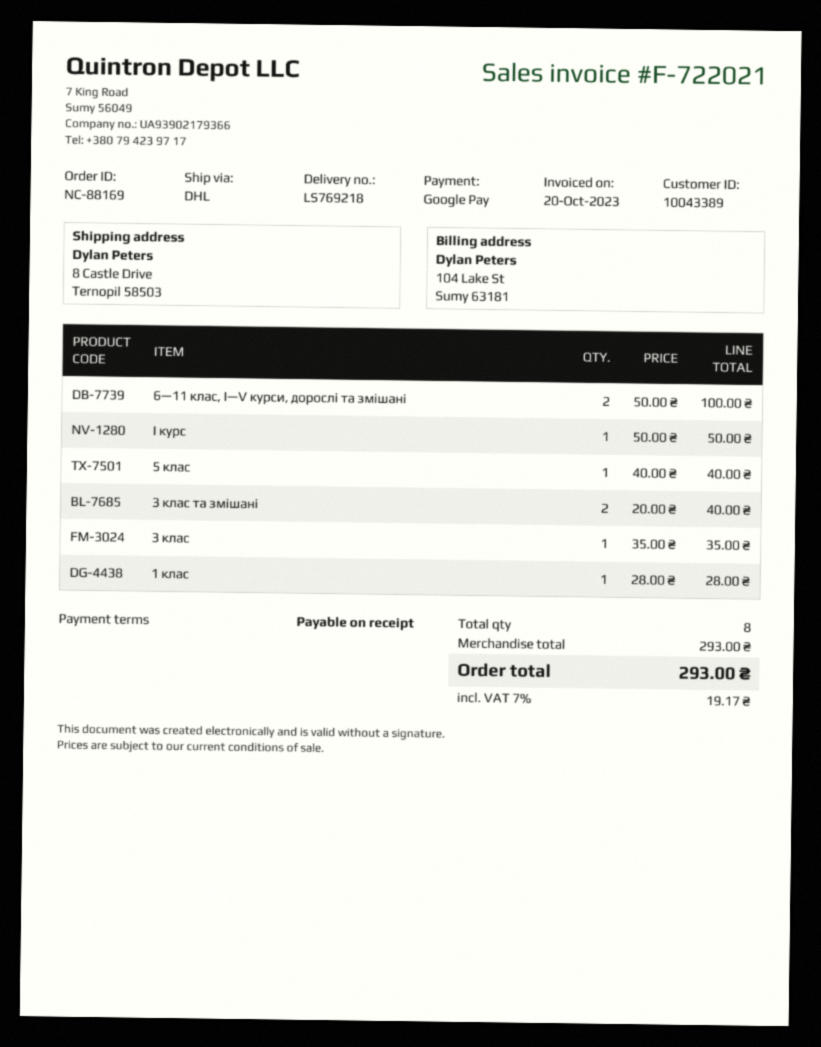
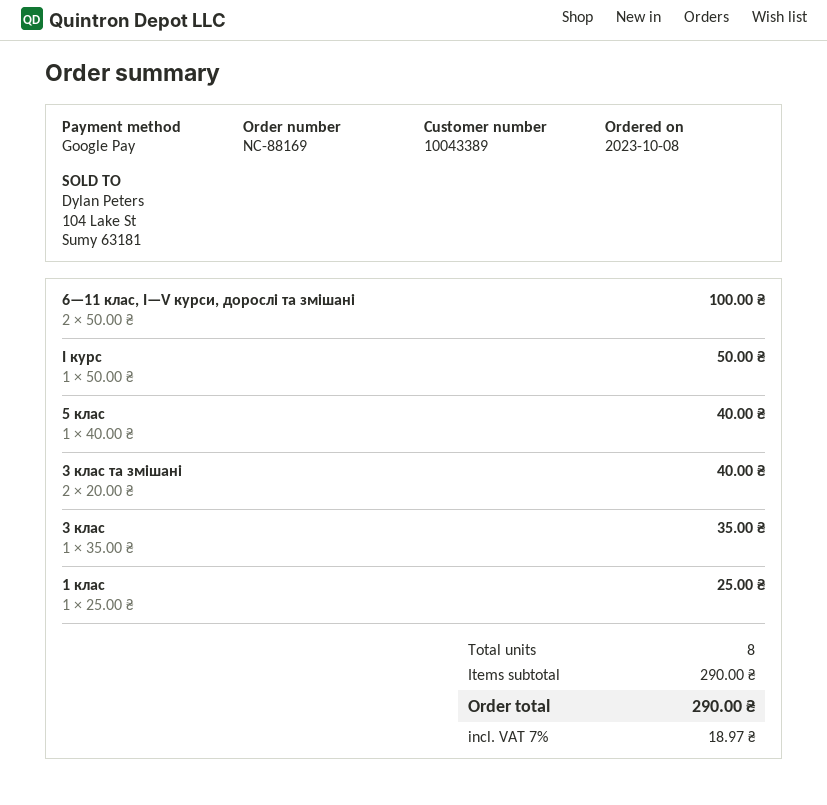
1 клас: 1 x 28.00 = 28.00 -> 1 x 25.00 = 25.00
subtotal: 293.00 -> 290.00
tax: 7% = 19.17 -> 7% = 18.97
total: 293.00 -> 290.00

